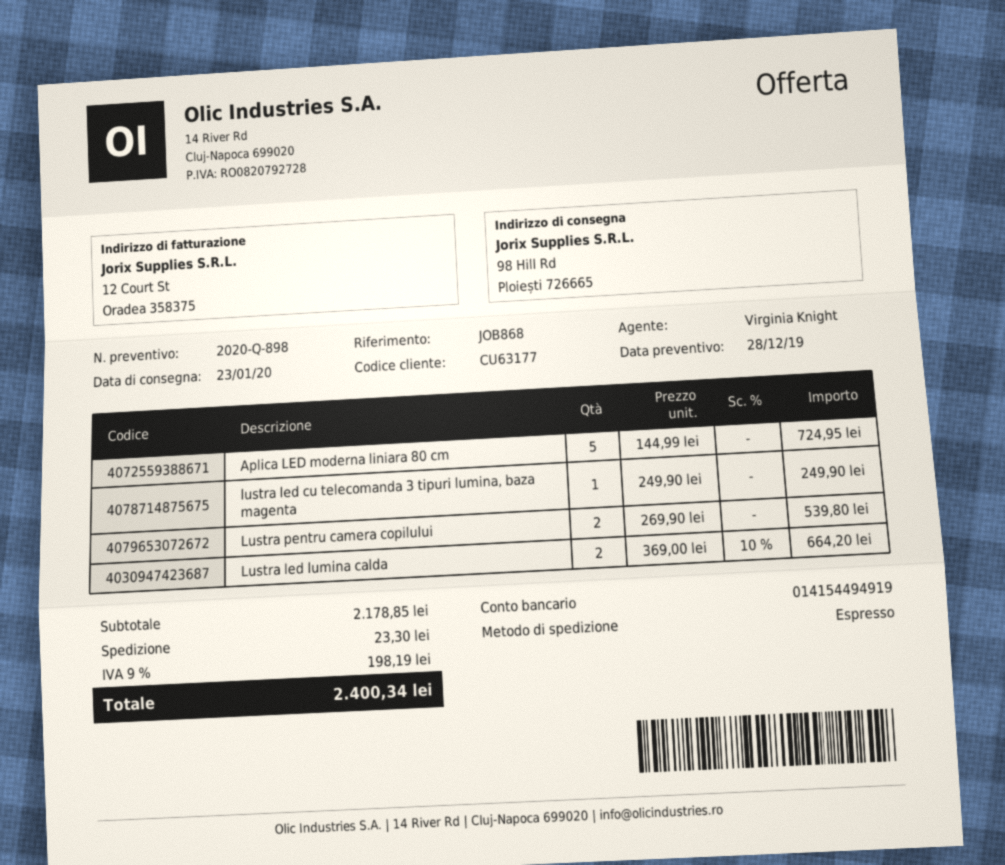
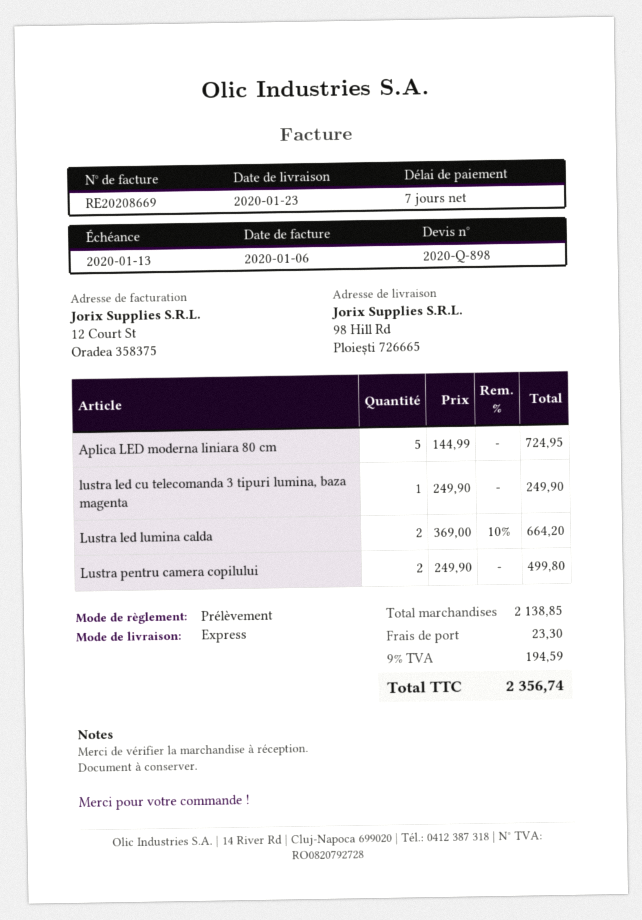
Lustra pentru camera copilului: 2 x 269.90 = 539.80 -> 2 x 249.90 = 499.80
subtotal: 2178.85 -> 2138.85
tax: 9% = 198.19 -> 9% = 194.59
total: 2400.34 -> 2356.74

